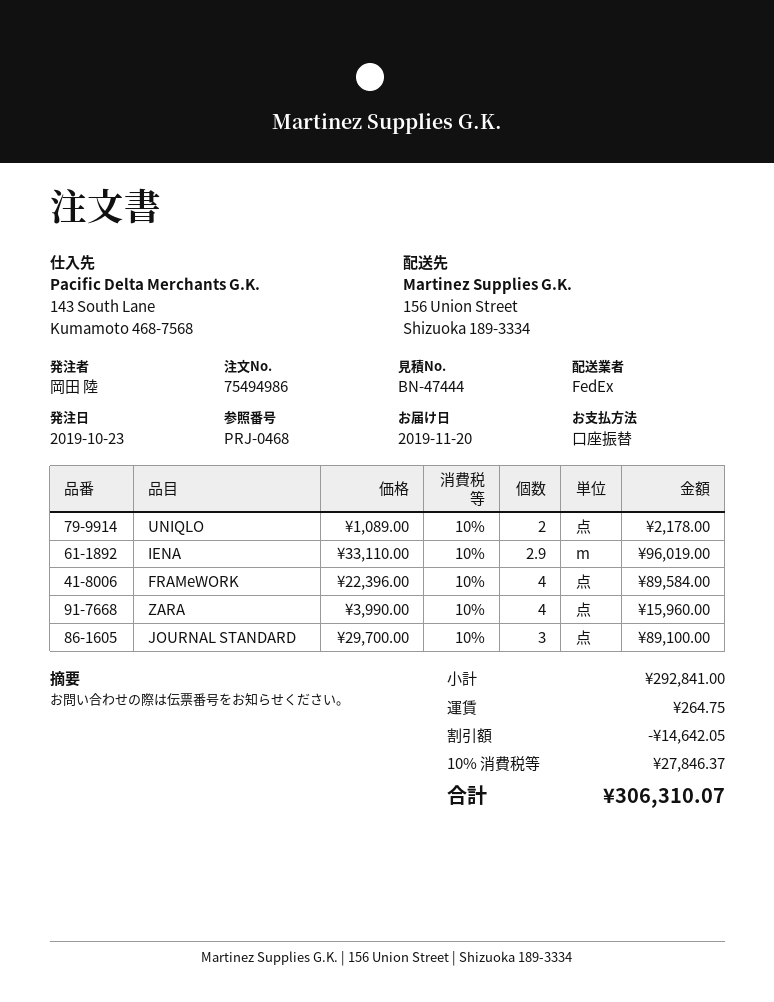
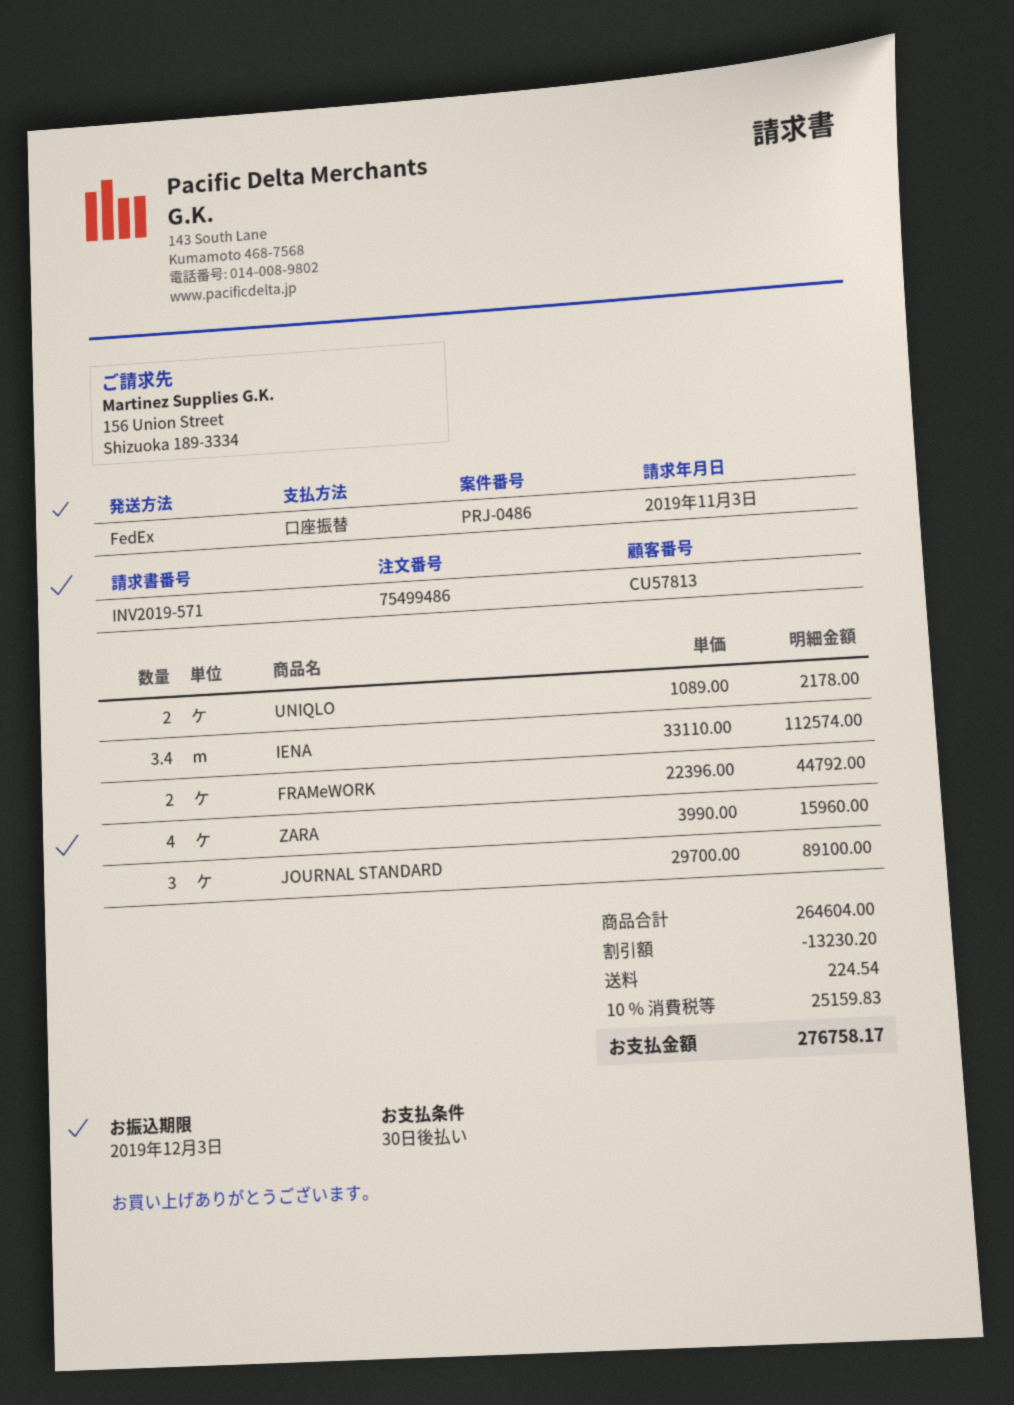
order number: 75494986 -> 75499486
reference: PRJ-0468 -> PRJ-0486
IENA: 2.9 x 33110.00 = 96019.00 -> 3.4 x 33110.00 = 112574.00
FRAMeWORK: 4 x 22396.00 = 89584.00 -> 2 x 22396.00 = 44792.00
subtotal: 292841.00 -> 264604.00
discount: 14642.05 -> 13230.20
shipping: 264.75 -> 224.54
tax: 10% = 27846.37 -> 10% = 25159.83
total: 306310.07 -> 276758.17

